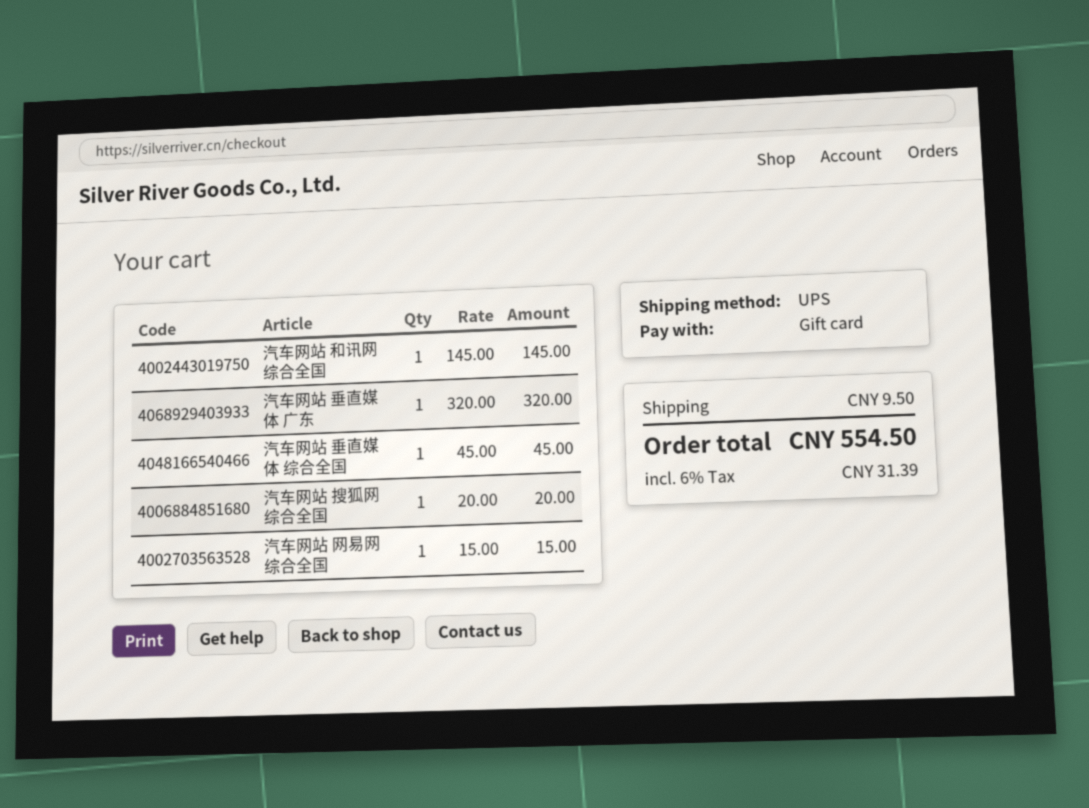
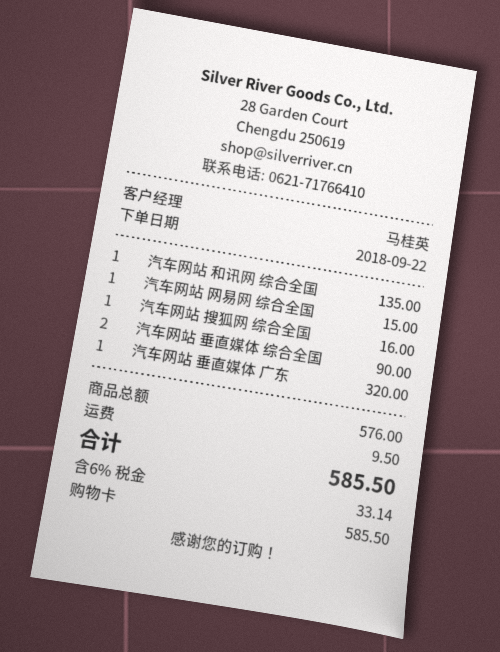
汽车网站 和讯网 综合全国: 1 for 145.00 -> 1 for 135.00
汽车网站 垂直媒体 综合全国: 1 for 45.00 -> 2 for 90.00
汽车网站 搜狐网 综合全国: 1 for 20.00 -> 1 for 16.00
tax: 6% = 31.39 -> 6% = 33.14
total: 554.50 -> 585.50

